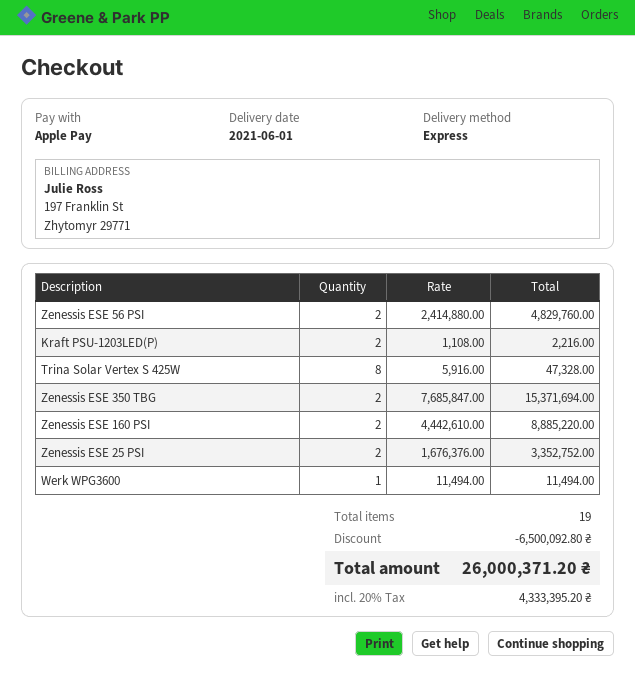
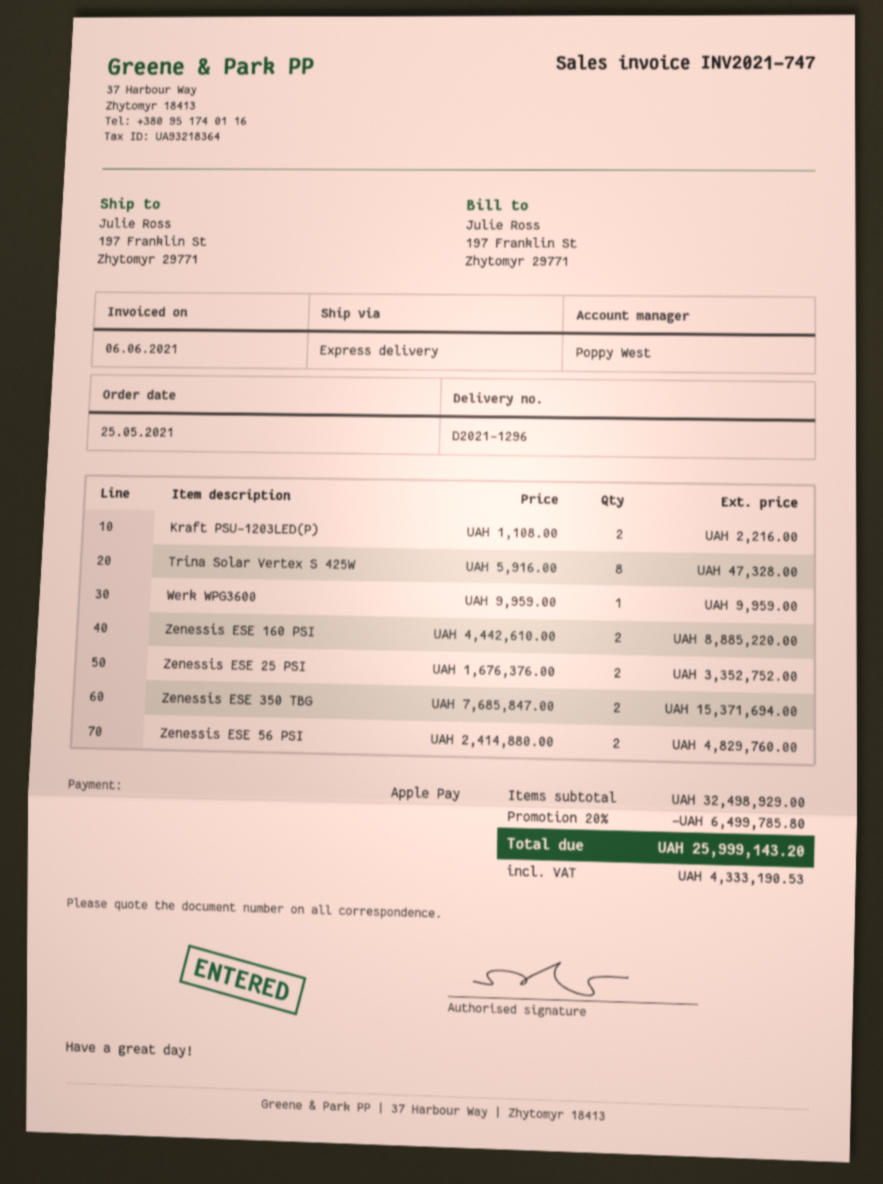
Werk WPG3600: 1 x 11494.00 = 11494.00 -> 1 x 9959.00 = 9959.00
discount: 6500092.80 -> 6499785.80
tax: 4333395.20 -> 4333190.53
total: 26000371.20 -> 25999143.20

